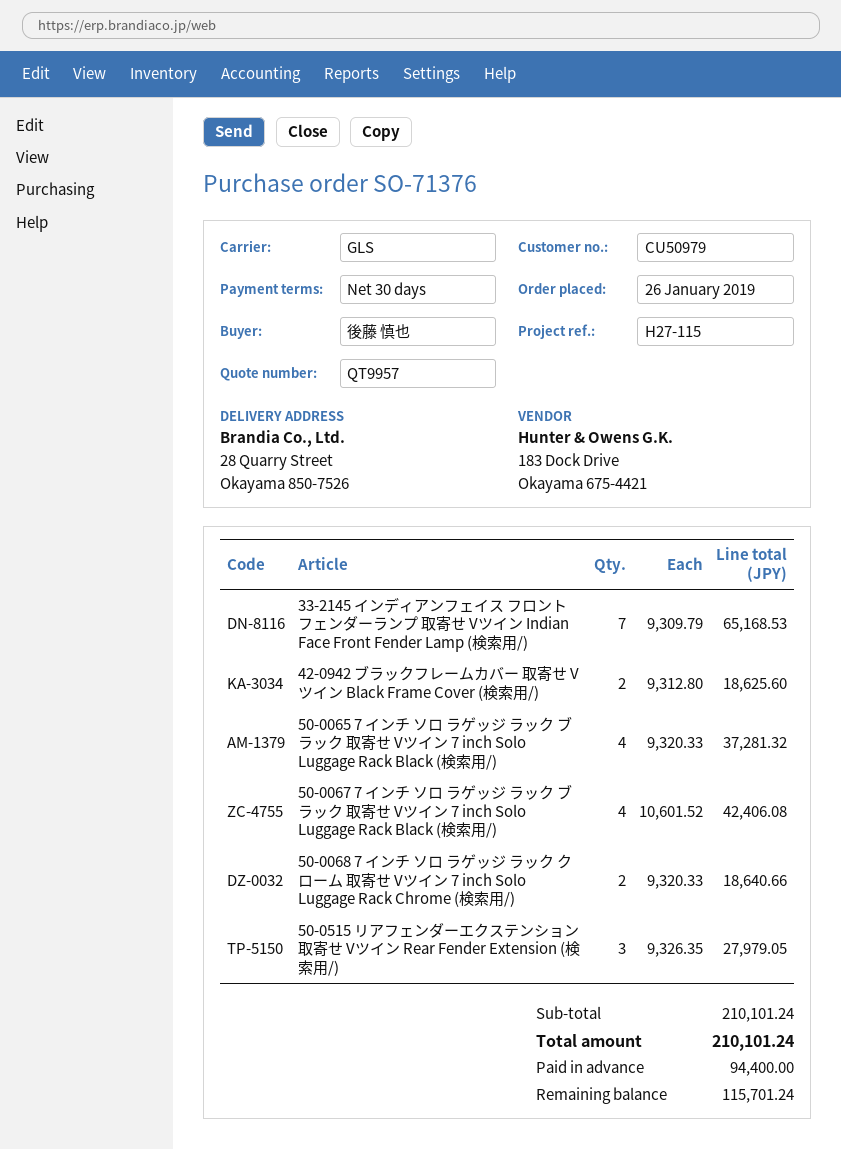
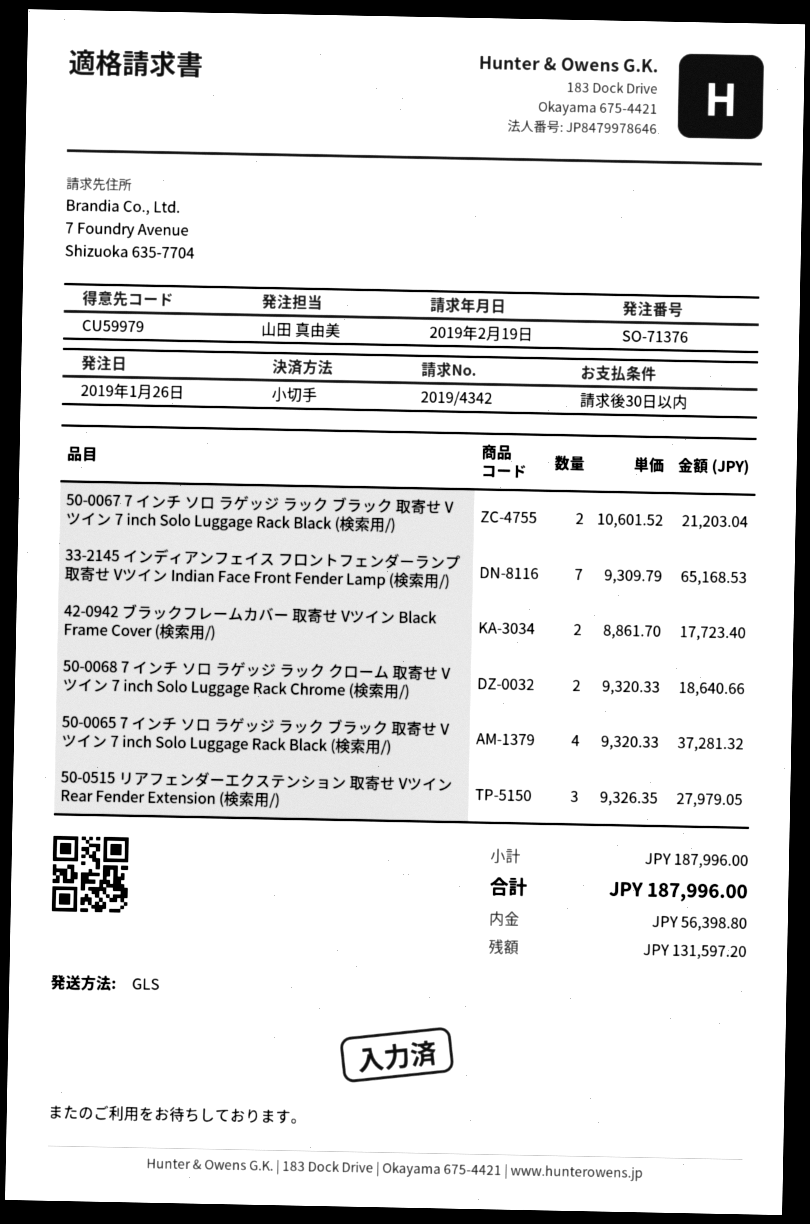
customer number: CU50979 -> CU59979
ordered by: 後藤 慎也 -> 山田 真由美
42-0942 ブラックフレームカバー 取寄せ Vツイン Black Frame Cover (検索用/): 2 x 9312.80 = 18625.60 -> 2 x 8861.70 = 17723.40
50-0067 7 インチ ソロ ラゲッジ ラック ブラック 取寄せ Vツイン 7 inch Solo Luggage Rack Black (検索用/): 4 x 10601.52 = 42406.08 -> 2 x 10601.52 = 21203.04
subtotal: 210101.24 -> 187996.00
total: 210101.24 -> 187996.00
deposit: 94400.00 -> 56398.80
balance: 115701.24 -> 131597.20

